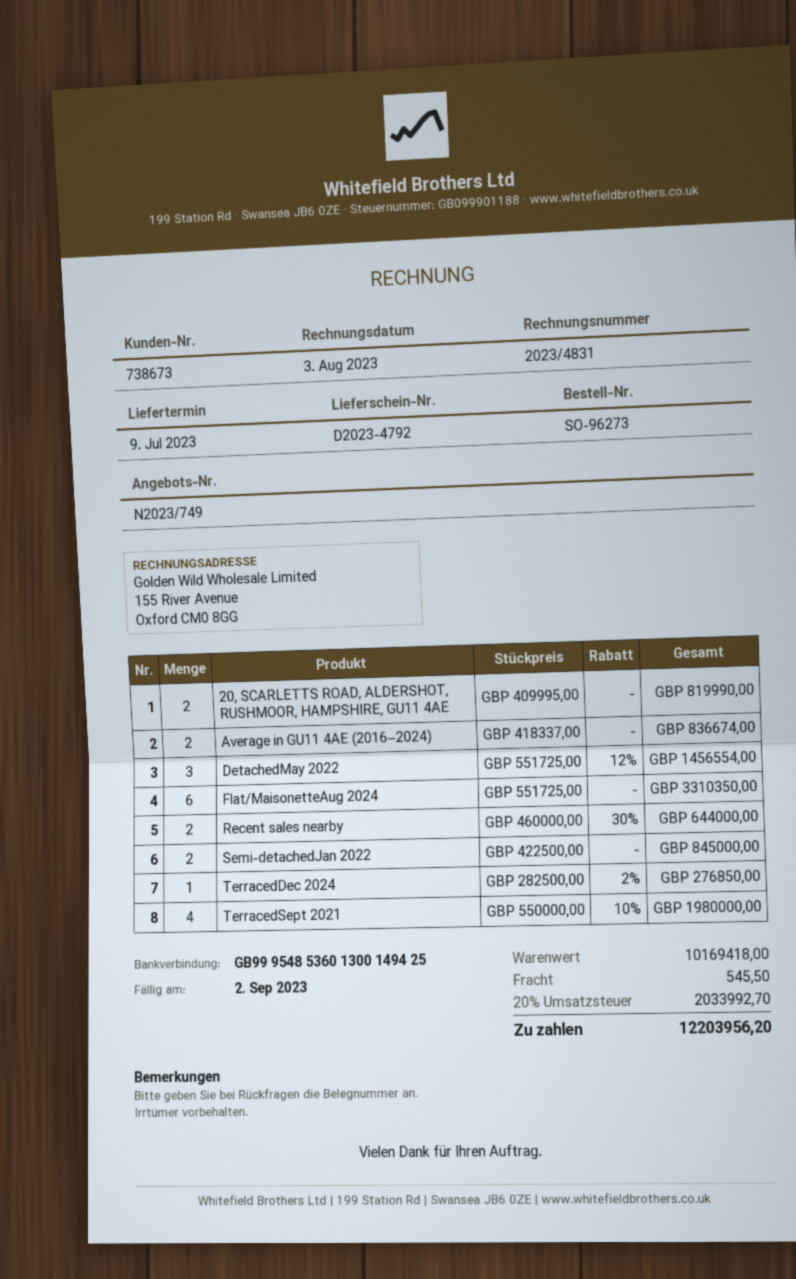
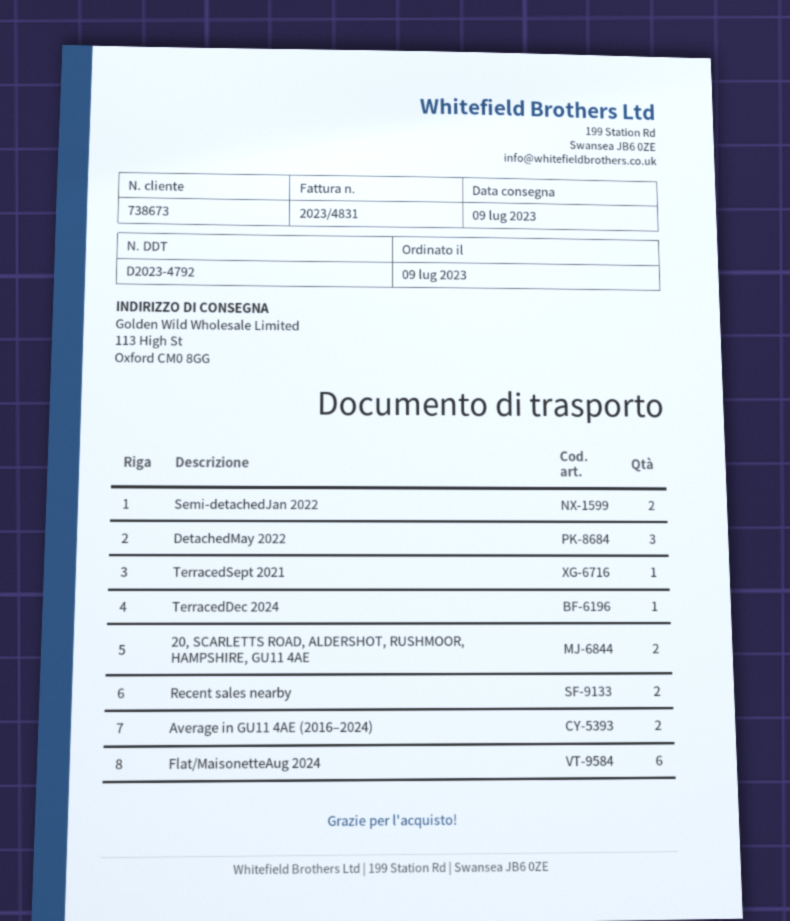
TerracedSept 2021: 4 -> 1

